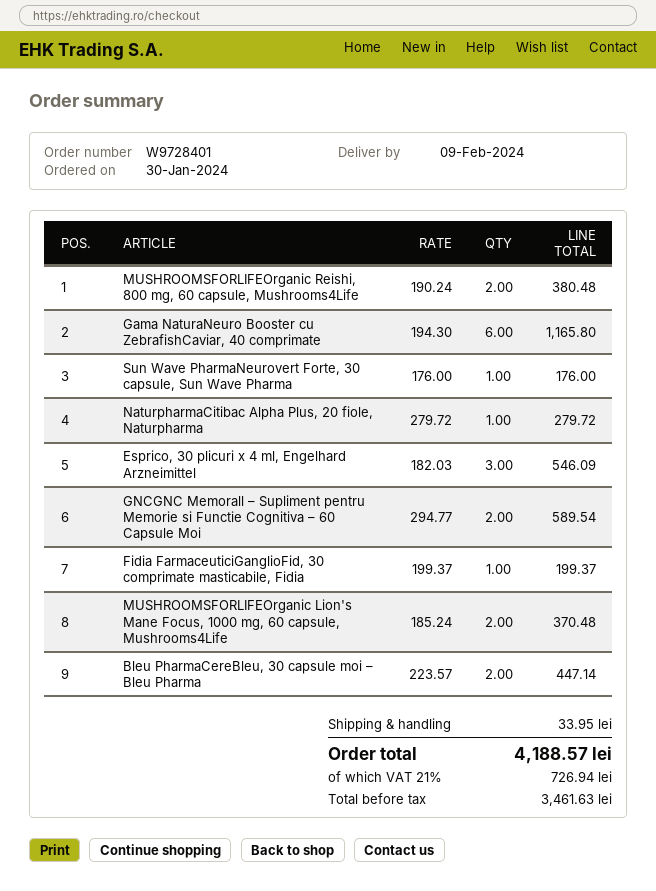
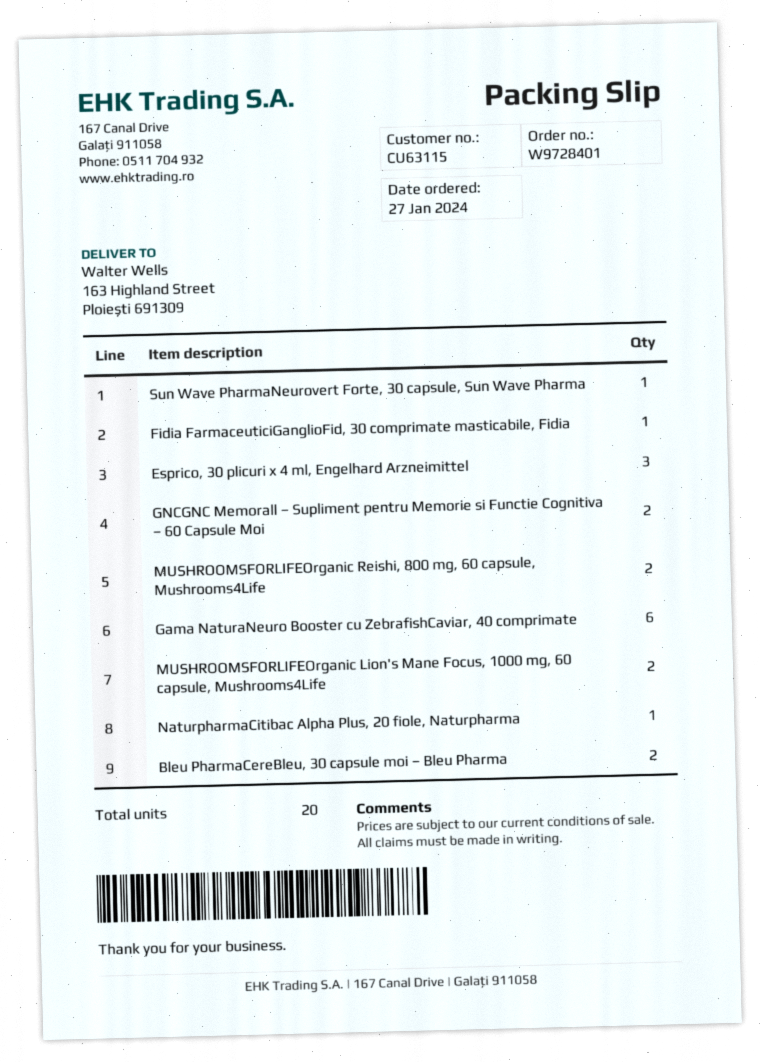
order date: 2024-01-30 -> 2024-01-27

